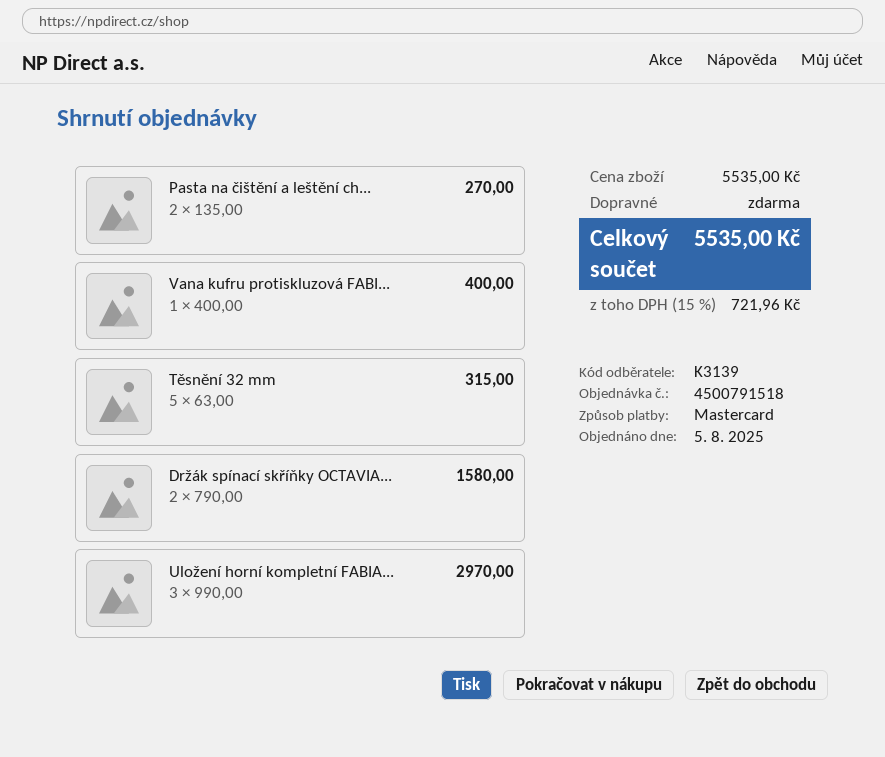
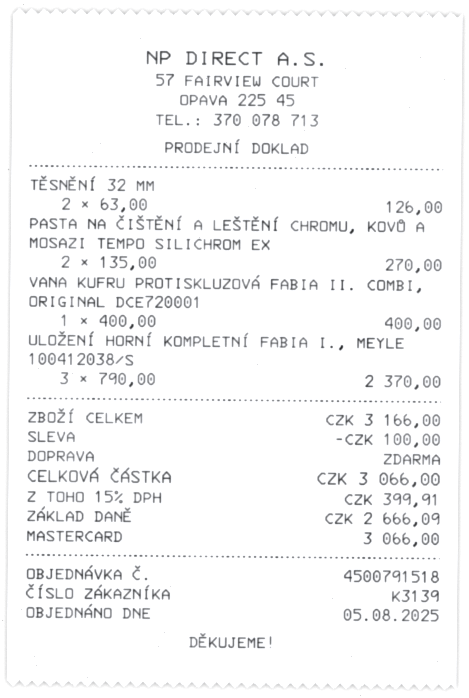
Těsnění 32 mm: 5 x 63.00 = 315.00 -> 2 x 63.00 = 126.00
Držák spínací skříňky OCTAVIA...: 2 x 790.00 = 1580.00 -> none
Uložení horní kompletní FABIA...: 3 x 990.00 = 2970.00 -> 3 x 790.00 = 2370.00
subtotal: 5535.00 -> 3166.00
discount: none -> 100.00
tax: 15% = 721.96 -> 15% = 399.91
total: 5535.00 -> 3066.00

